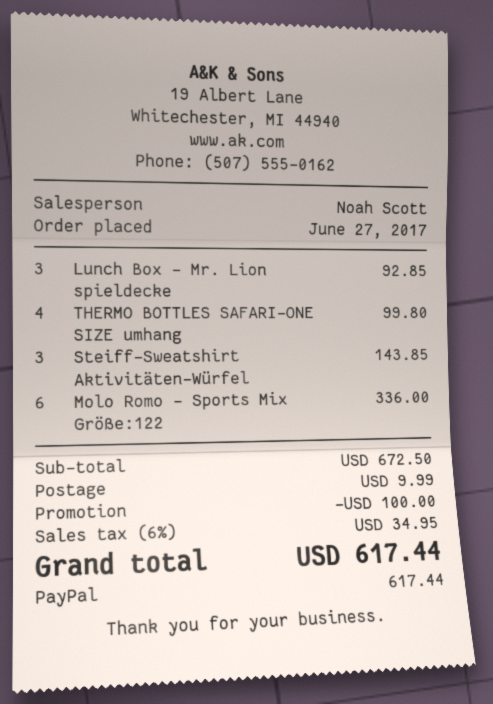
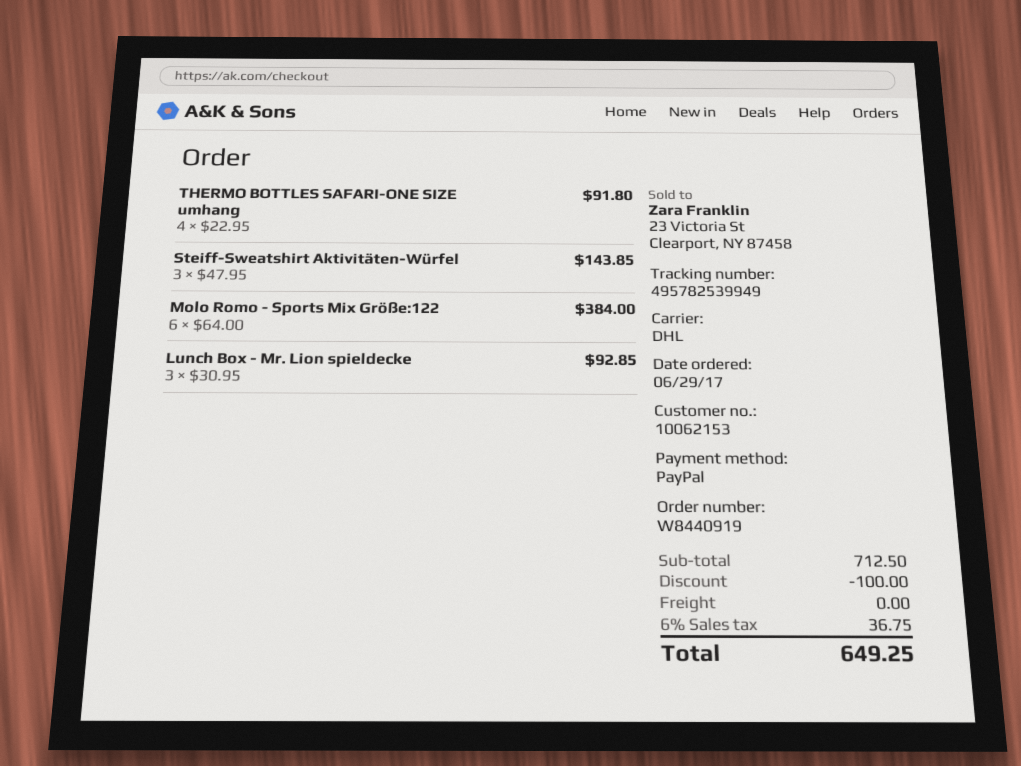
order date: 2017-06-27 -> 2017-06-29
THERMO BOTTLES SAFARI-ONE SIZE umhang: 4 for 99.80 -> 4 for 91.80
Molo Romo - Sports Mix Größe:122: 6 for 336.00 -> 6 for 384.00
subtotal: 672.50 -> 712.50
shipping: 9.99 -> 0.00
tax: 6% = 34.95 -> 6% = 36.75
total: 617.44 -> 649.25

